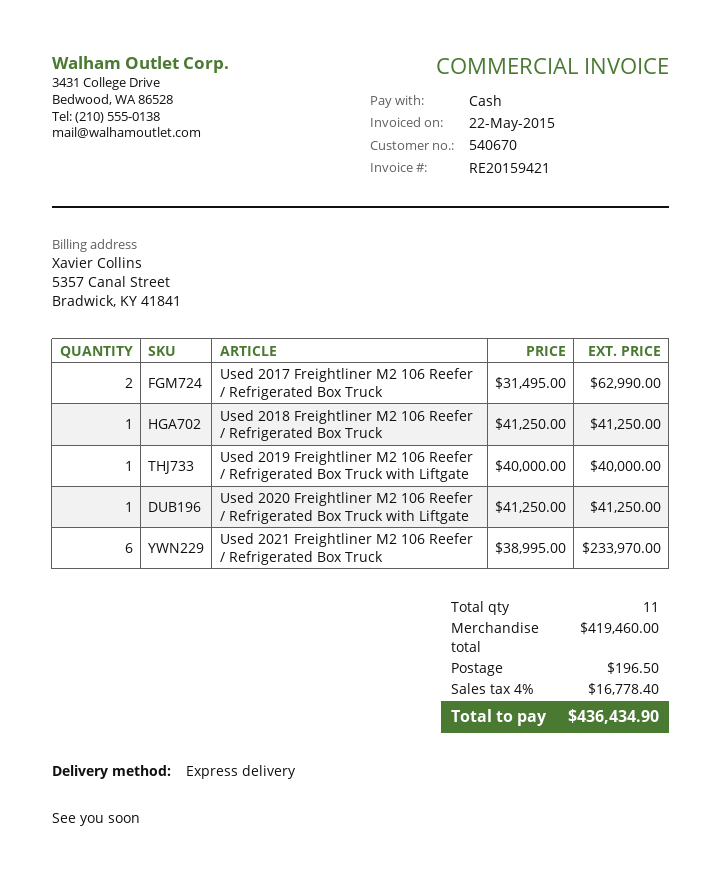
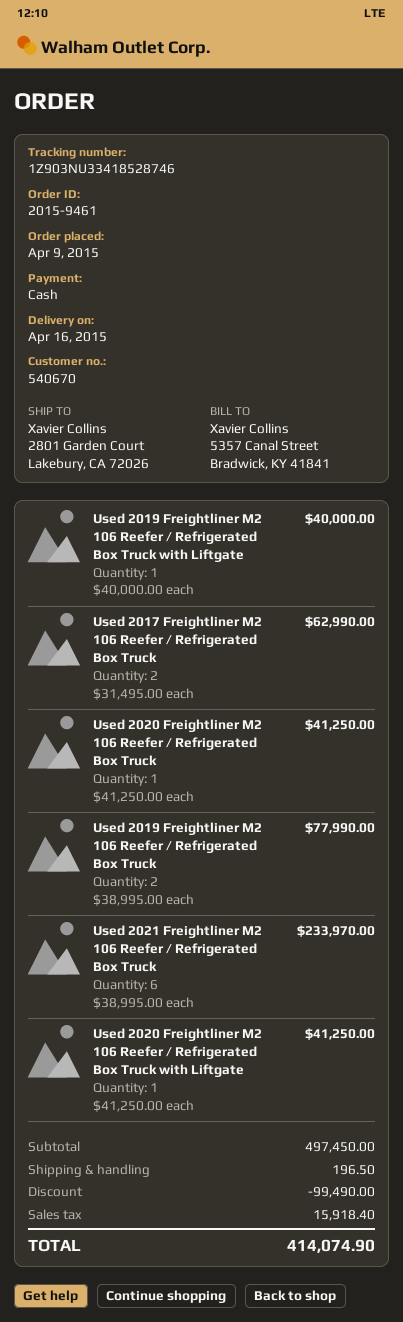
Used 2018 Freightliner M2 106 Reefer / Refrigerated Box Truck: 1 x 41250.00 = 41250.00 -> none
Used 2020 Freightliner M2 106 Reefer / Refrigerated Box Truck: none -> 1 x 41250.00 = 41250.00
Used 2019 Freightliner M2 106 Reefer / Refrigerated Box Truck: none -> 2 x 38995.00 = 77990.00
subtotal: 419460.00 -> 497450.00
discount: none -> 99490.00
tax: 16778.40 -> 15918.40
total: 436434.90 -> 414074.90

